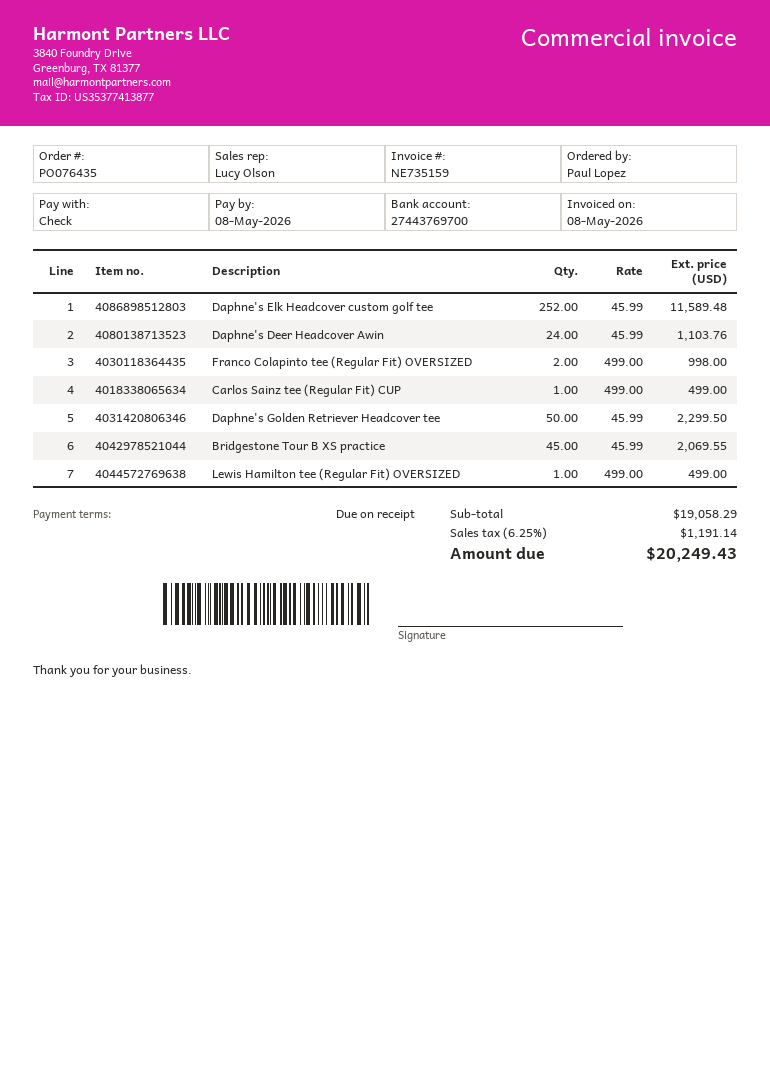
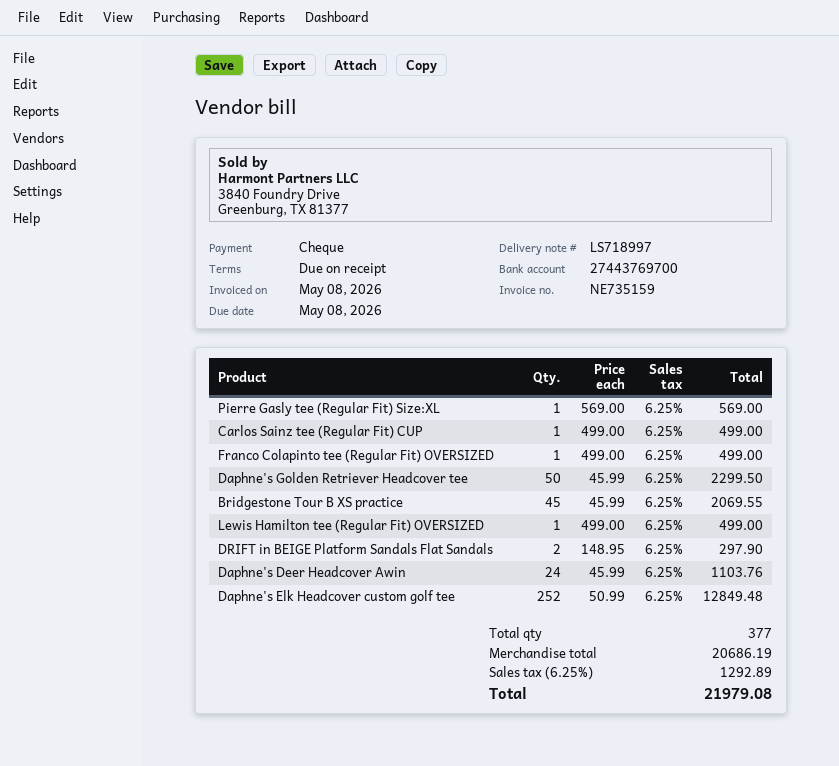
Daphne's Elk Headcover custom golf tee: 252 x 45.99 = 11589.48 -> 252 x 50.99 = 12849.48
Franco Colapinto tee (Regular Fit) OVERSIZED: 2 x 499.00 = 998.00 -> 1 x 499.00 = 499.00
Pierre Gasly tee (Regular Fit) Size:XL: none -> 1 x 569.00 = 569.00
DRIFT in BEIGE Platform Sandals Flat Sandals: none -> 2 x 148.95 = 297.90
subtotal: 19058.29 -> 20686.19
tax: 6.25% = 1191.14 -> 6.25% = 1292.89
total: 20249.43 -> 21979.08

